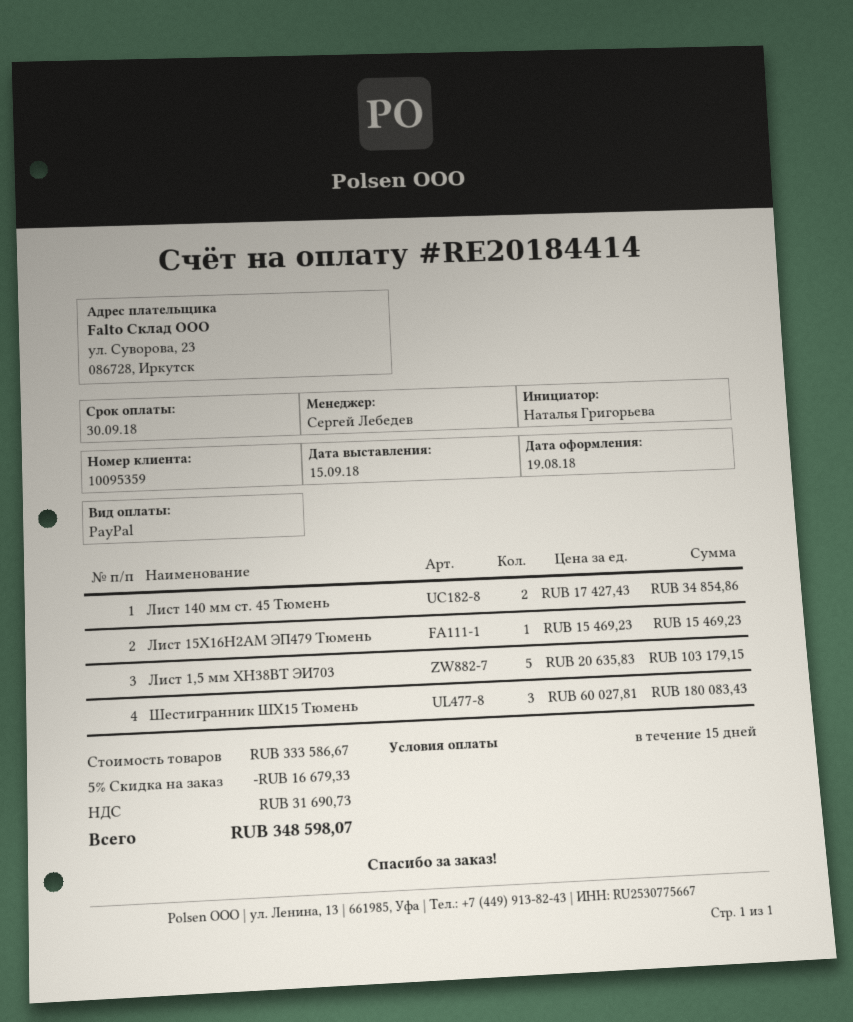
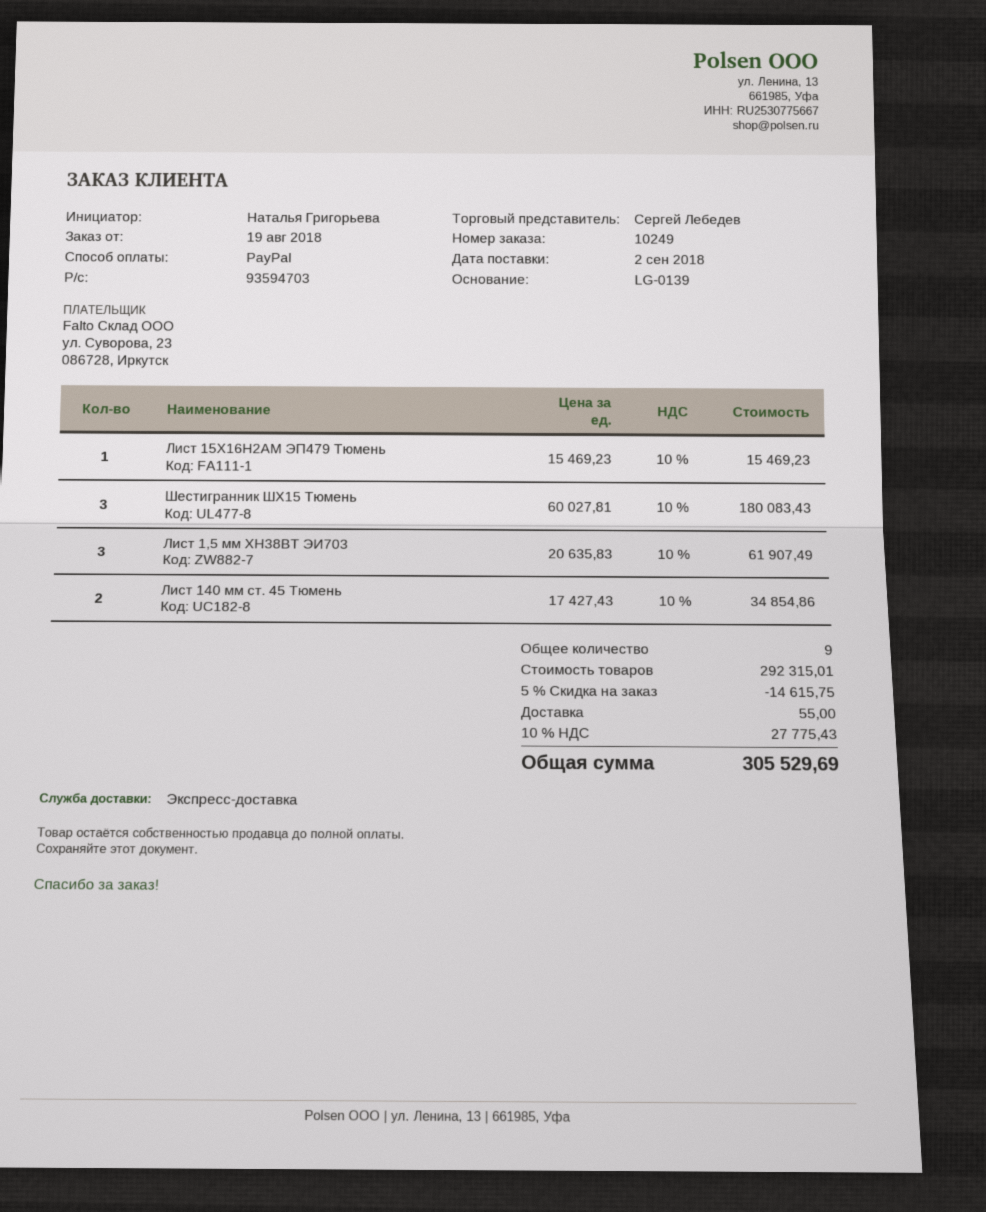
Лист 1,5 мм ХН38ВТ ЭИ703: 5 x 20635.83 = 103179.15 -> 3 x 20635.83 = 61907.49
subtotal: 333586.67 -> 292315.01
discount: 5% = 16679.33 -> 5% = 14615.75
shipping: none -> 55.00
tax: 31690.73 -> 27775.43
total: 348598.07 -> 305529.69

